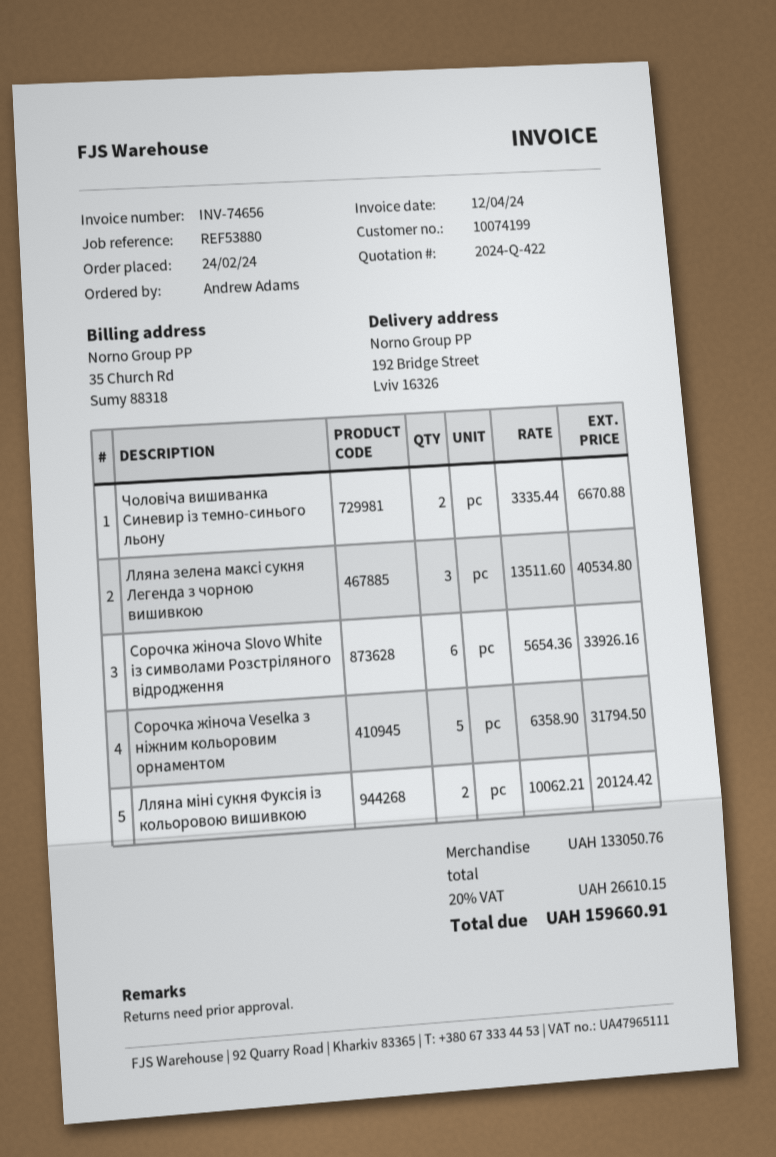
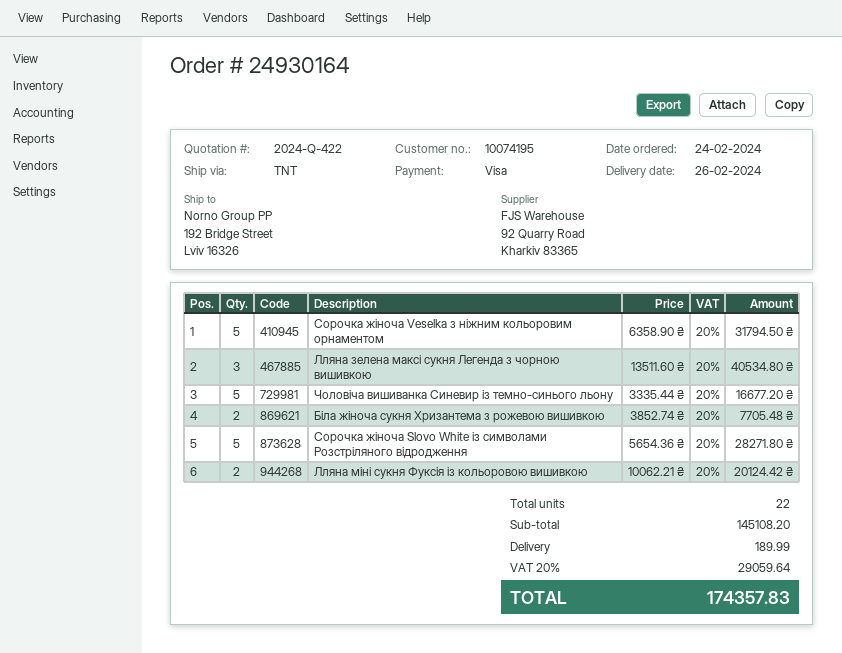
customer number: 10074199 -> 10074195
Чоловіча вишиванка Синевир із темно-синього льону: 2 x 3335.44 = 6670.88 -> 5 x 3335.44 = 16677.20
Сорочка жіноча Slovo White із символами Розстріляного відродження: 6 x 5654.36 = 33926.16 -> 5 x 5654.36 = 28271.80
Біла жіноча сукня Хризантема з рожевою вишивкою: none -> 2 x 3852.74 = 7705.48
subtotal: 133050.76 -> 145108.20
shipping: none -> 189.99
tax: 20% = 26610.15 -> 20% = 29059.64
total: 159660.91 -> 174357.83

